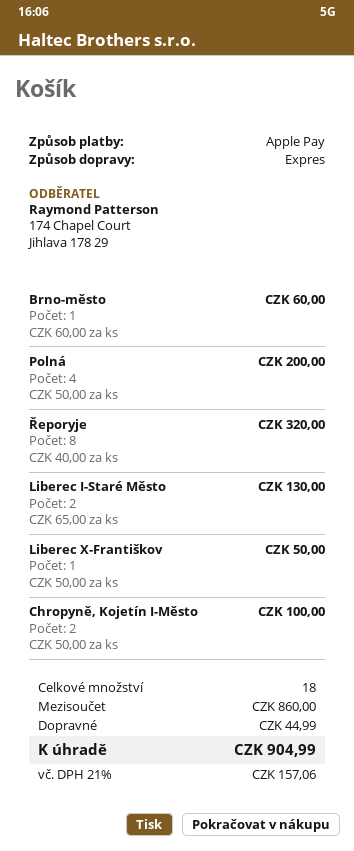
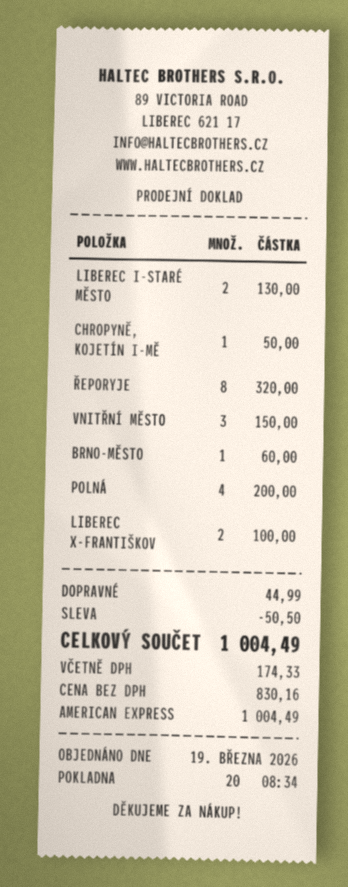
payment method: Apple Pay -> American Express
Liberec X-Františkov: 1 for 50.00 -> 2 for 100.00
Chropyně, Kojetín I-Město: 2 for 100.00 -> 1 for 50.00
VNITŘNÍ MĚSTO: none -> 3 for 150.00
discount: none -> 50.50
tax: 157.06 -> 174.33
total: 904.99 -> 1004.49

